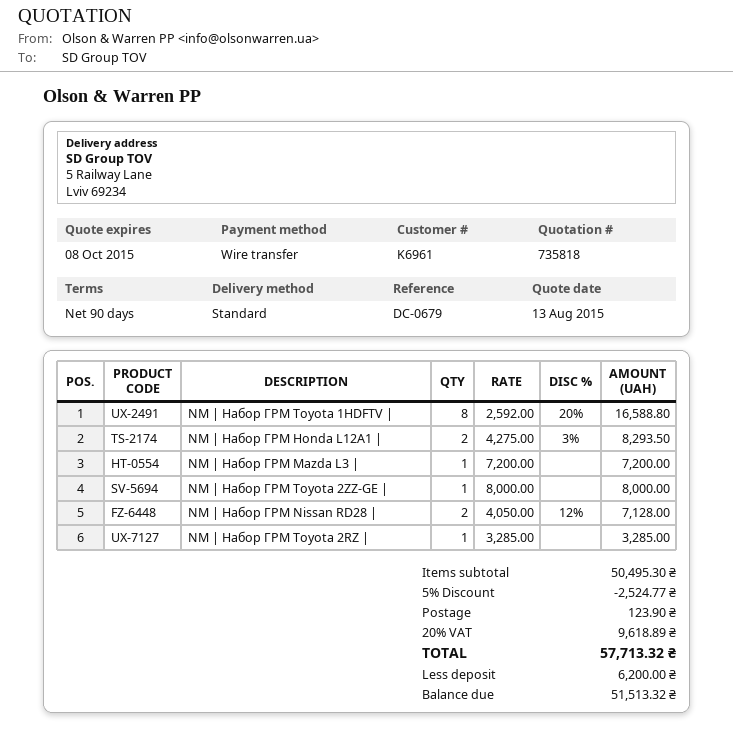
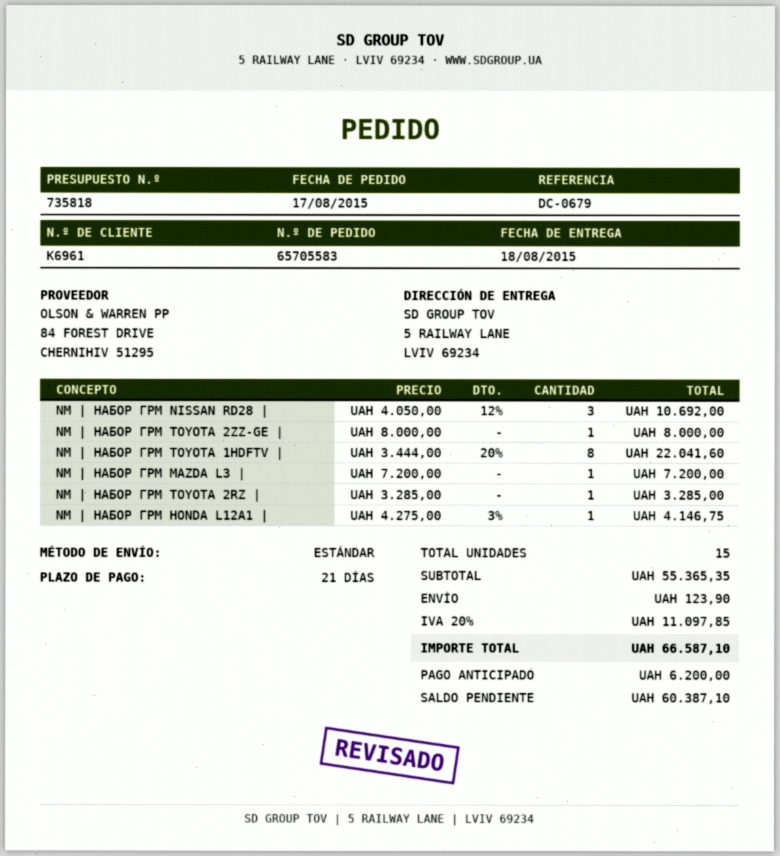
payment terms: 90 days -> 21 days
NM | Набор ГРМ Toyota 1HDFTV |: 8 x 2592.00 - 20% = 16588.80 -> 8 x 3444.00 - 20% = 22041.60
NM | Набор ГРМ Honda L12A1 |: 2 x 4275.00 - 3% = 8293.50 -> 1 x 4275.00 - 3% = 4146.75
NM | Набор ГРМ Nissan RD28 |: 2 x 4050.00 - 12% = 7128.00 -> 3 x 4050.00 - 12% = 10692.00
subtotal: 50495.30 -> 55365.35
discount: 5% = 2524.77 -> none
tax: 20% = 9618.89 -> 20% = 11097.85
total: 57713.32 -> 66587.10
balance: 51513.32 -> 60387.10

